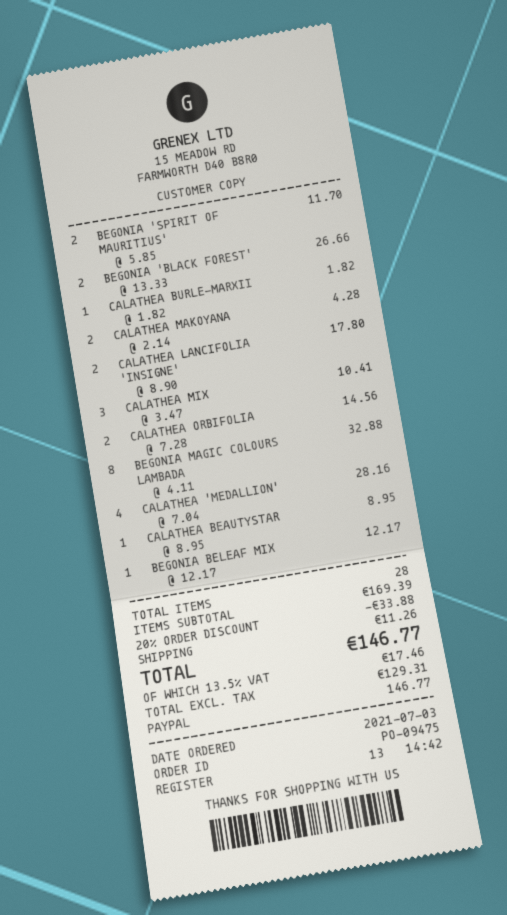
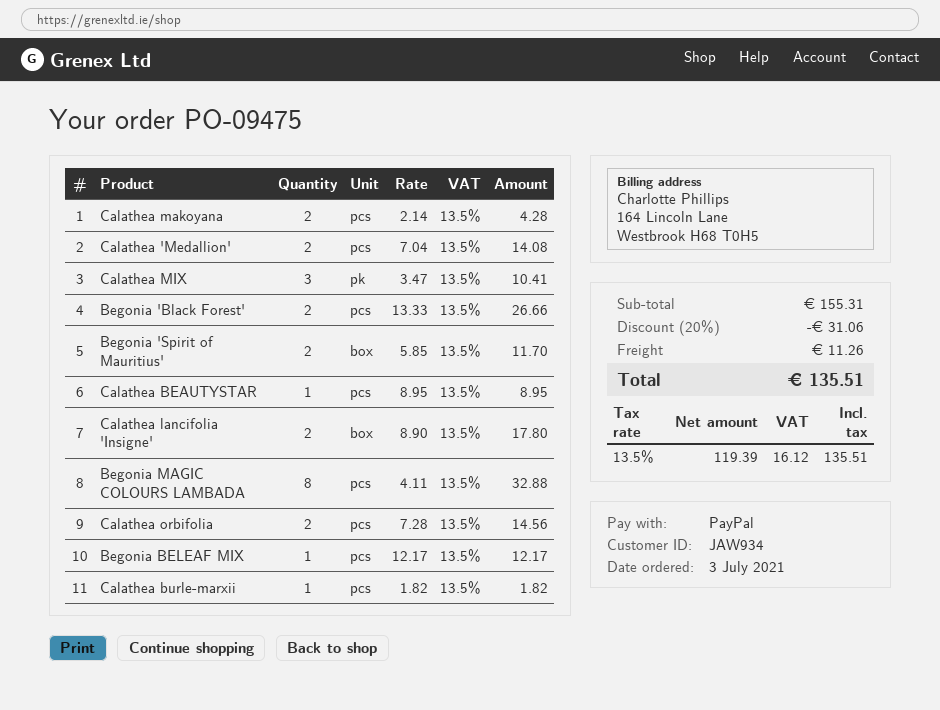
CALATHEA 'MEDALLION': 4 x 7.04 = 28.16 -> 2 x 7.04 = 14.08
subtotal: 169.39 -> 155.31
discount: 20% = 33.88 -> 20% = 31.06
net: 129.31 -> 119.39
tax: 13.5% = 17.46 -> 13.5% = 16.12
total: 146.77 -> 135.51

